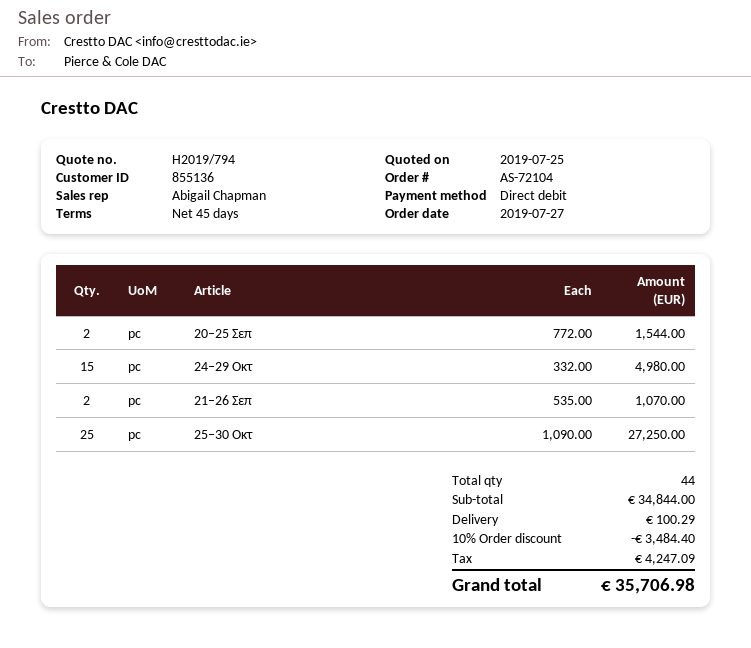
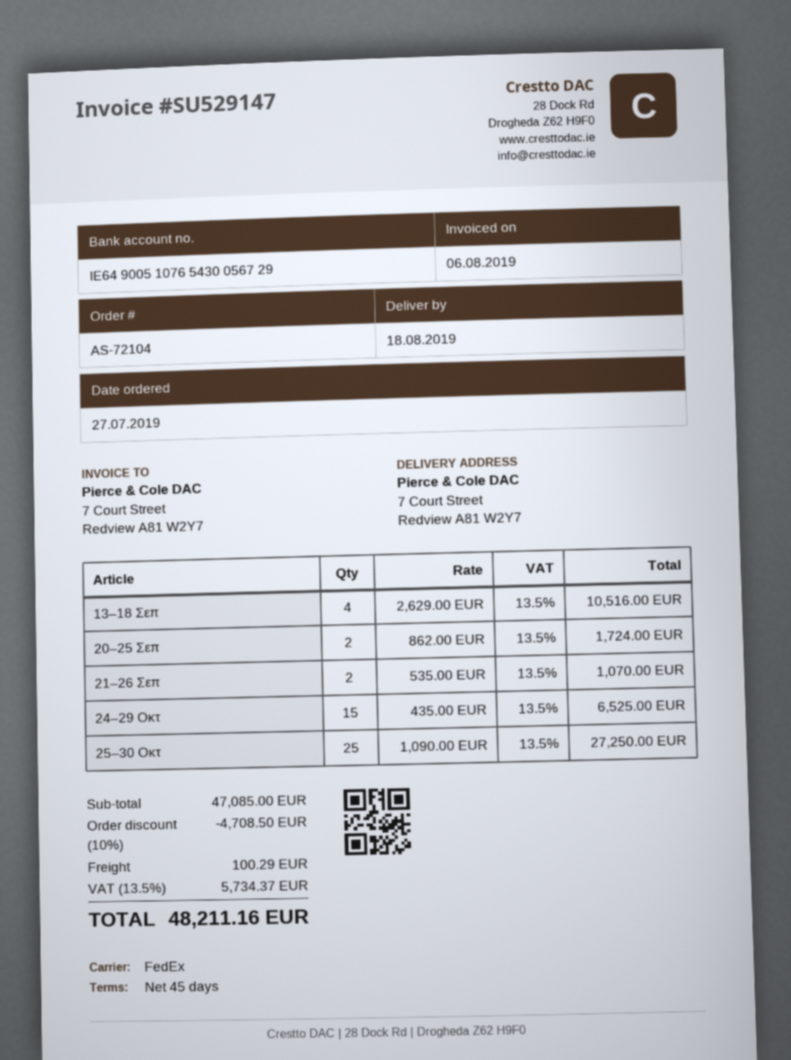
20–25 Σεπ: 2 x 772.00 = 1544.00 -> 2 x 862.00 = 1724.00
24–29 Οκτ: 15 x 332.00 = 4980.00 -> 15 x 435.00 = 6525.00
13–18 Σεπ: none -> 4 x 2629.00 = 10516.00
subtotal: 34844.00 -> 47085.00
discount: 10% = 3484.40 -> 10% = 4708.50
tax: 4247.09 -> 5734.37
total: 35706.98 -> 48211.16

